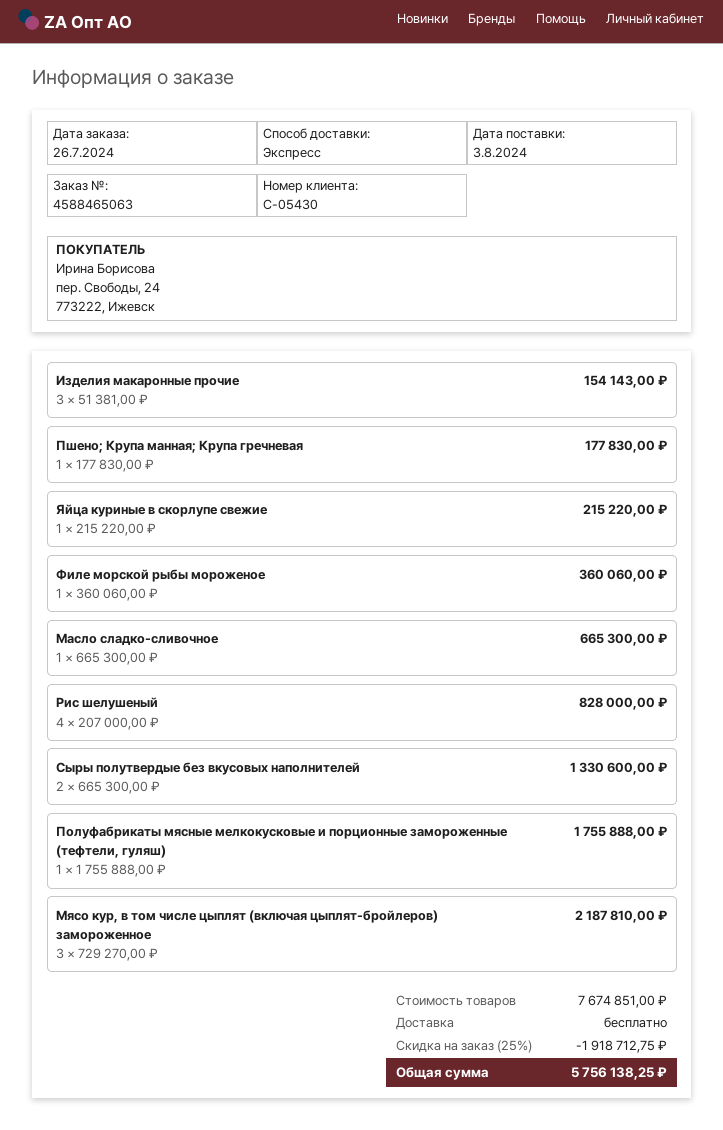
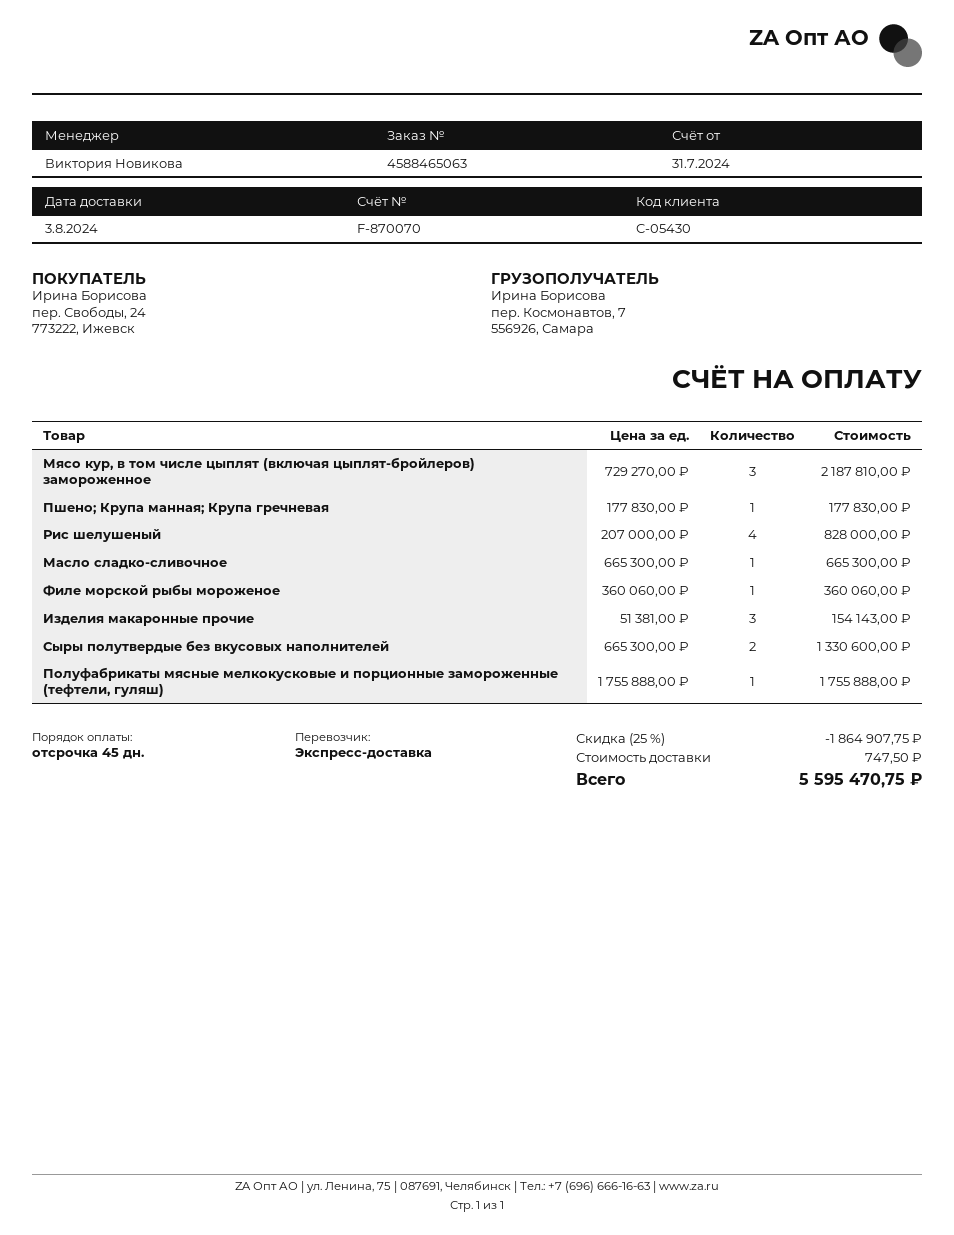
Яйца куриные в скорлупе свежие: 1 x 215220.00 = 215220.00 -> none
discount: 25% = 1918712.75 -> 25% = 1864907.75
shipping: 0.00 -> 747.50
total: 5756138.25 -> 5595470.75

